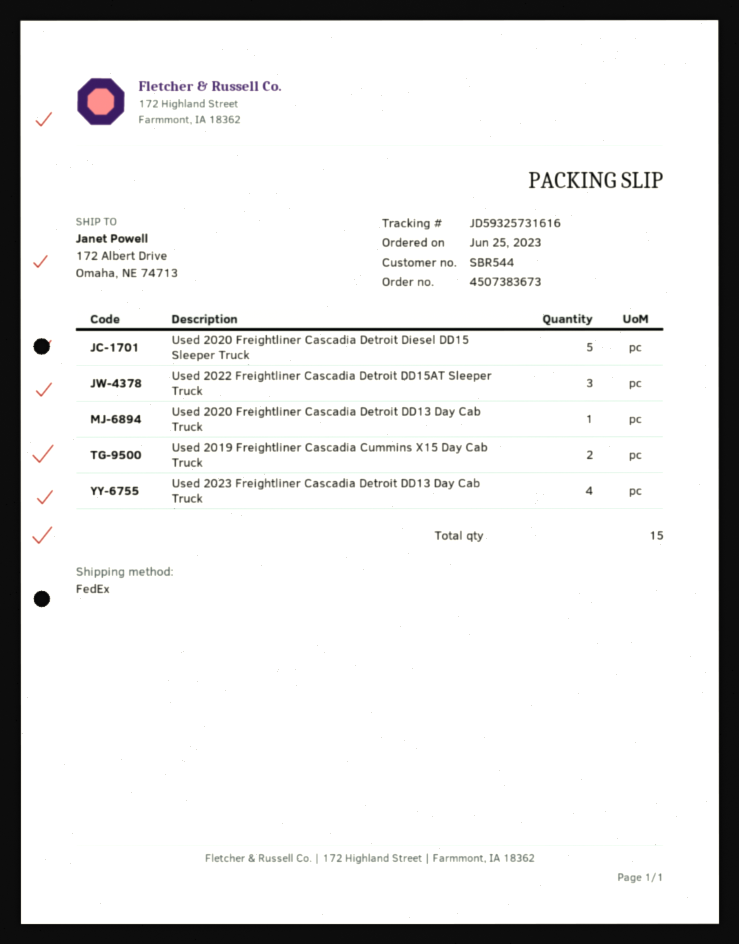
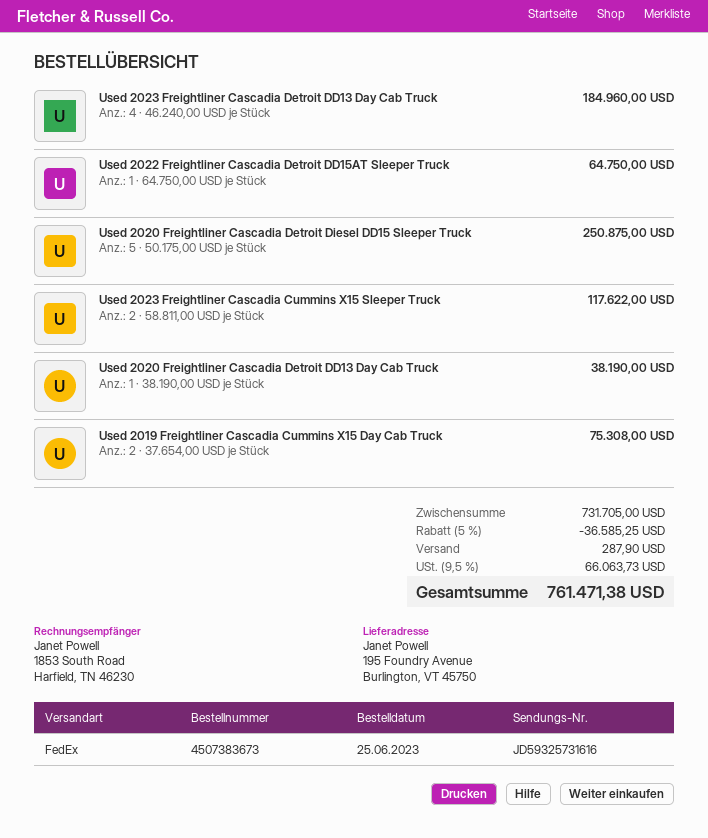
ship to: 172 Albert Drive, Omaha, NE 74713 -> 195 Foundry Avenue, Burlington, VT 45750
Used 2022 Freightliner Cascadia Detroit DD15AT Sleeper Truck: 3 -> 1
Used 2023 Freightliner Cascadia Cummins X15 Sleeper Truck: none -> 2

